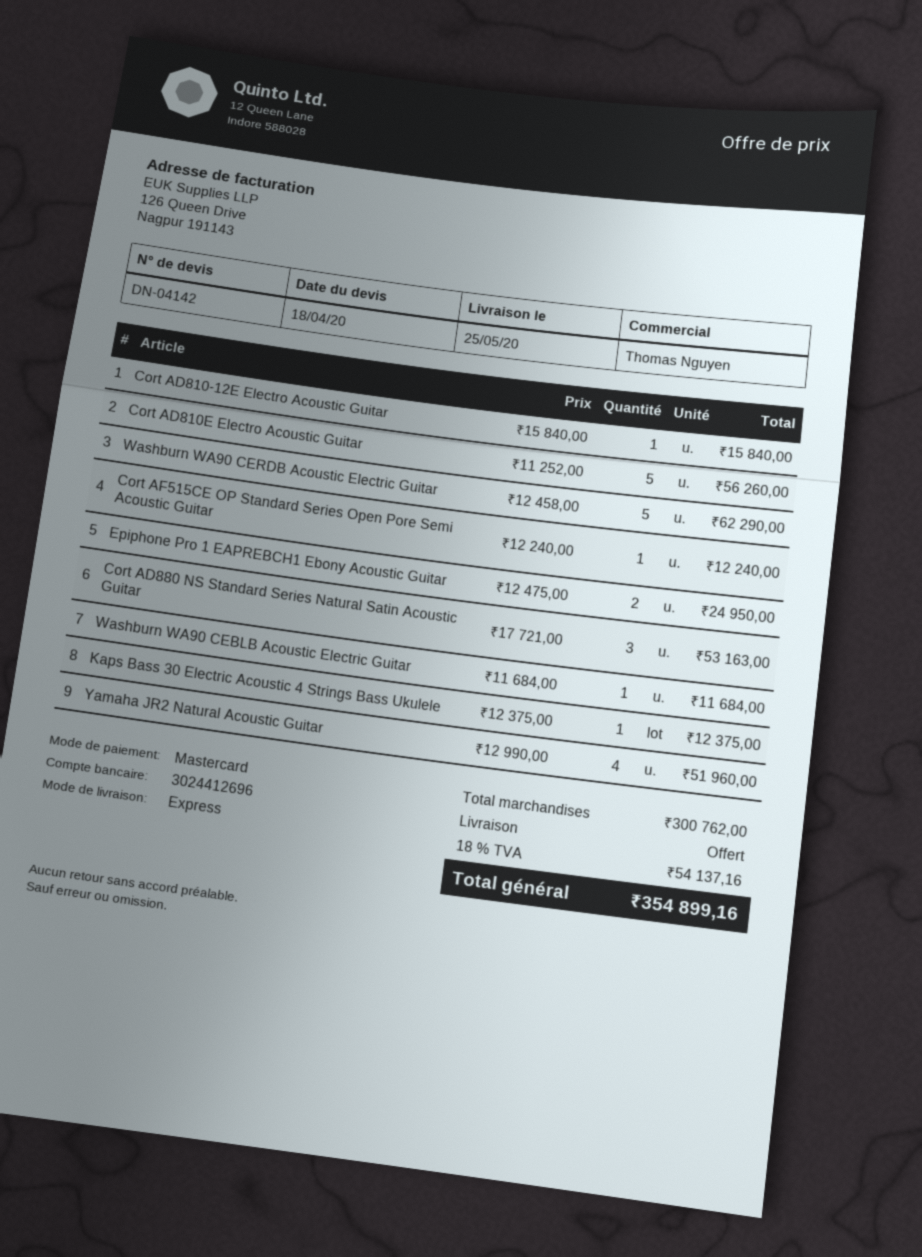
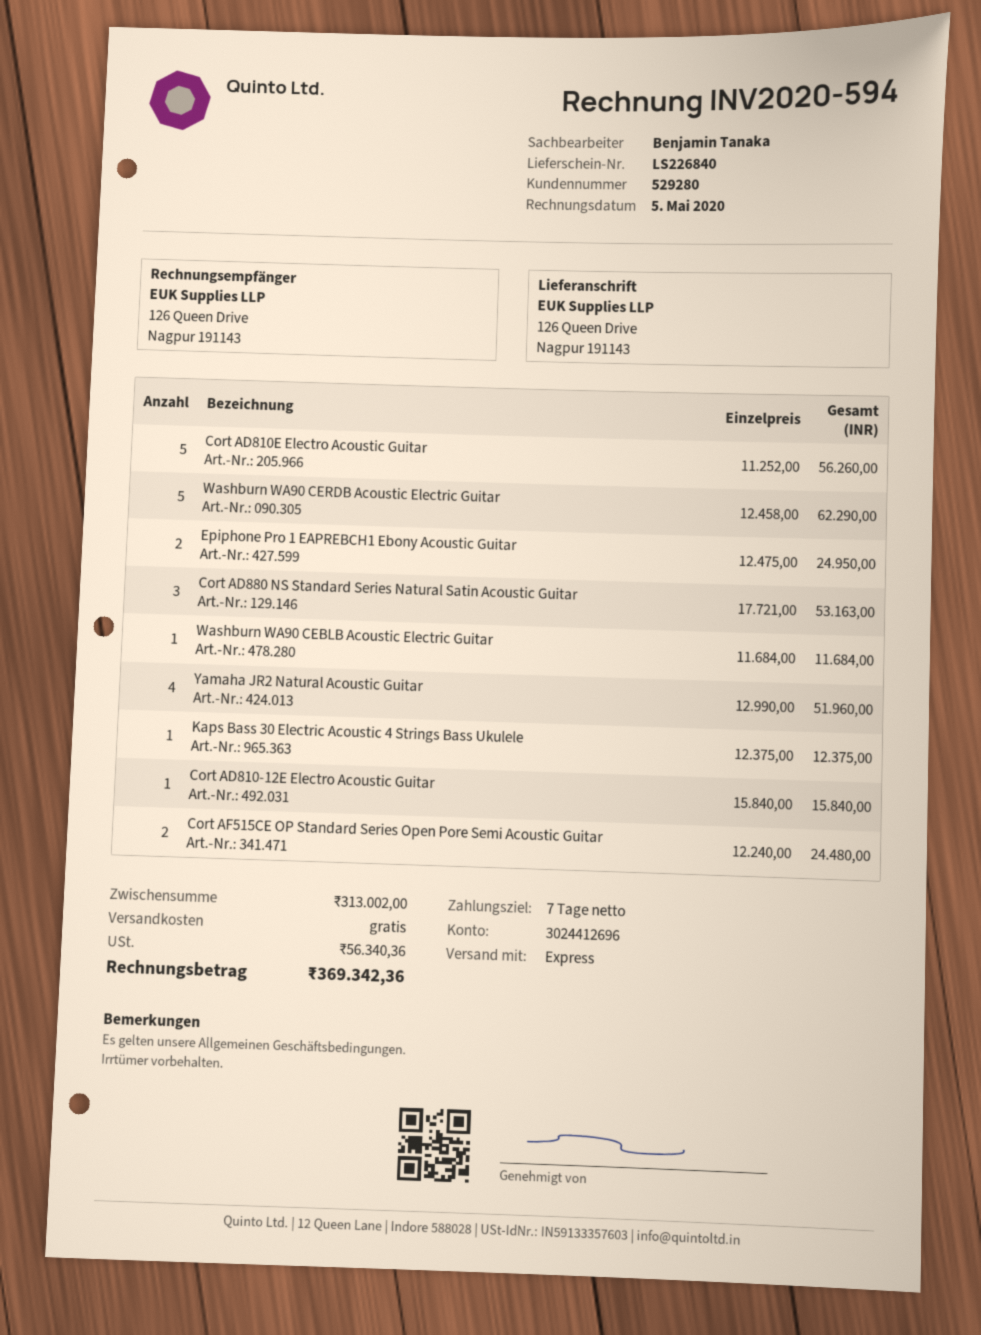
sales rep: Thomas Nguyen -> Benjamin Tanaka
Cort AF515CE OP Standard Series Open Pore Semi Acoustic Guitar: 1 x 12240.00 = 12240.00 -> 2 x 12240.00 = 24480.00
subtotal: 300762.00 -> 313002.00
tax: 54137.16 -> 56340.36
total: 354899.16 -> 369342.36

